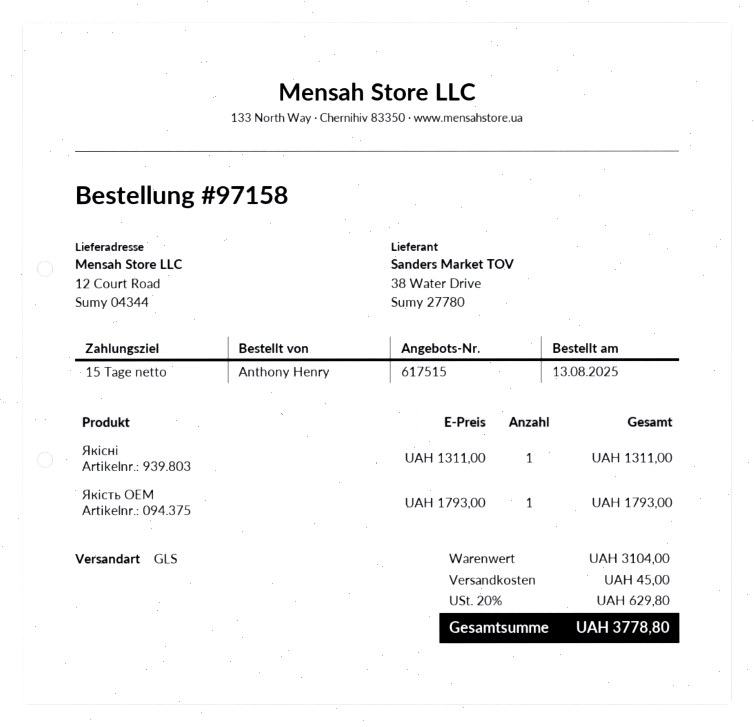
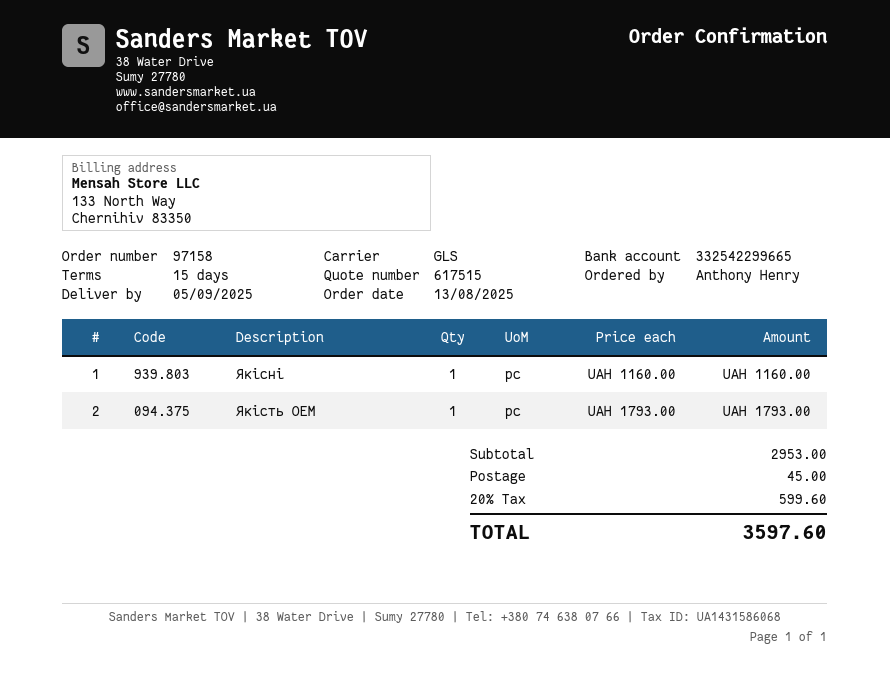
Якісні: 1 x 1311.00 = 1311.00 -> 1 x 1160.00 = 1160.00
subtotal: 3104.00 -> 2953.00
tax: 20% = 629.80 -> 20% = 599.60
total: 3778.80 -> 3597.60

